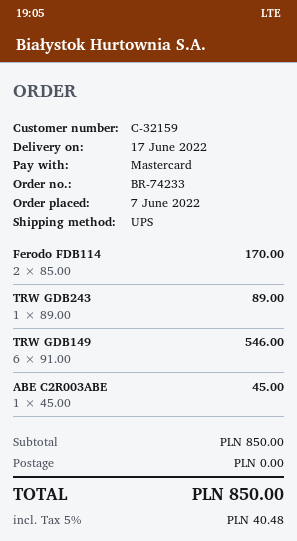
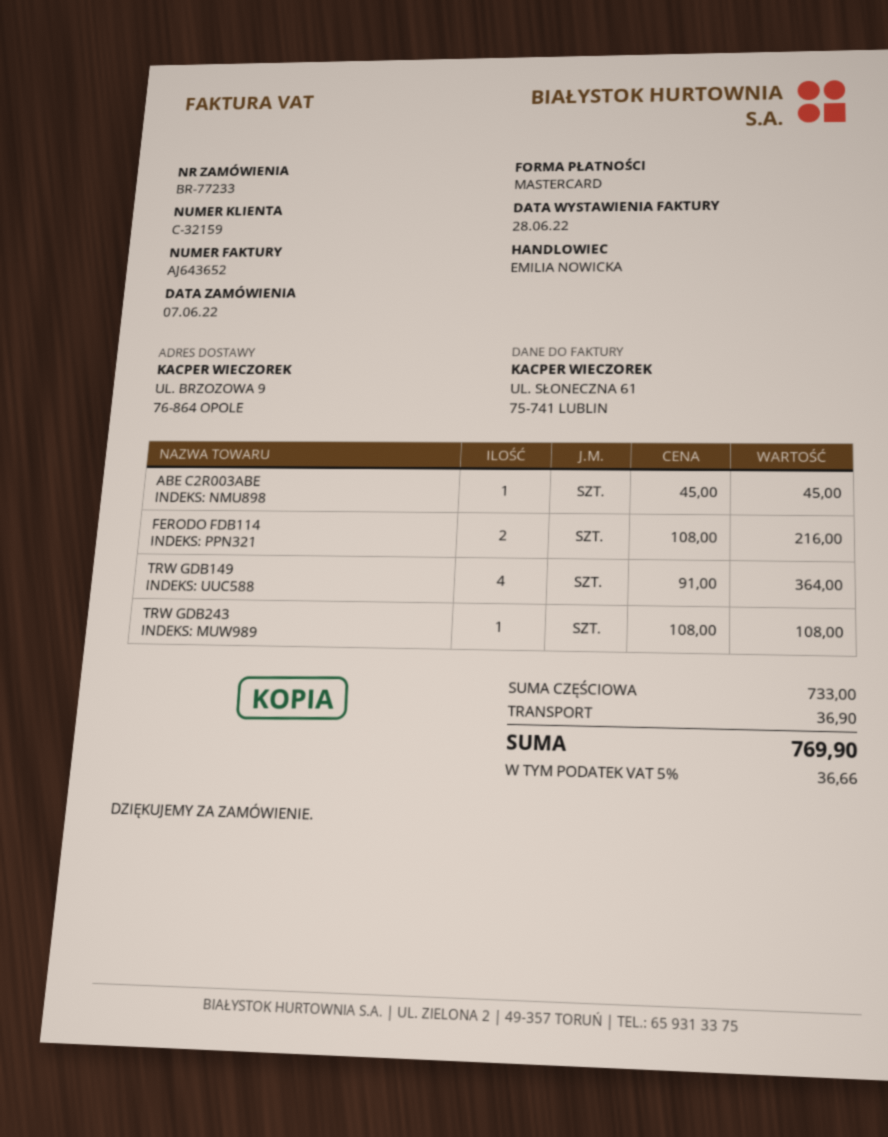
order number: BR-74233 -> BR-77233
Ferodo FDB114: 2 x 85.00 = 170.00 -> 2 x 108.00 = 216.00
TRW GDB243: 1 x 89.00 = 89.00 -> 1 x 108.00 = 108.00
TRW GDB149: 6 x 91.00 = 546.00 -> 4 x 91.00 = 364.00
subtotal: 850.00 -> 733.00
shipping: 0.00 -> 36.90
tax: 5% = 40.48 -> 5% = 36.66
total: 850.00 -> 769.90

